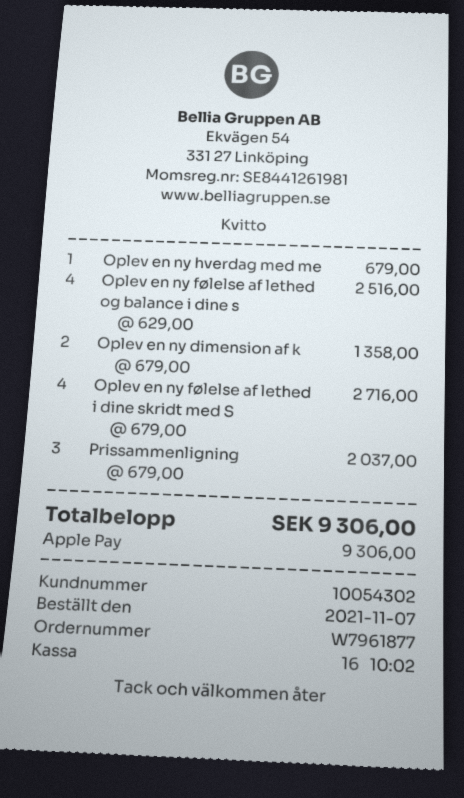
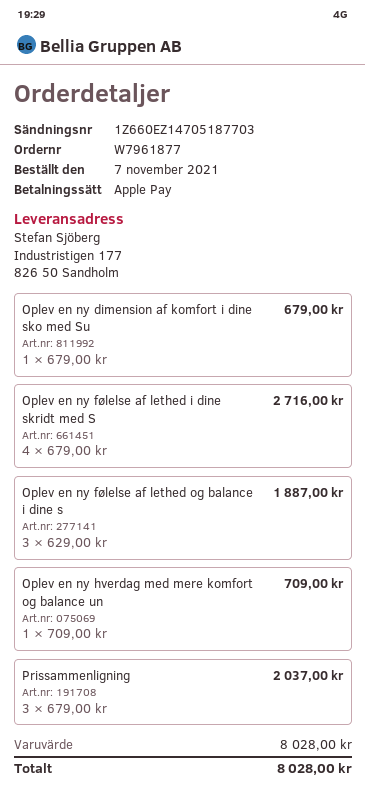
Oplev en ny hverdag med me: 1 x 679.00 = 679.00 -> 1 x 709.00 = 709.00
Oplev en ny følelse af lethed og balance i dine s: 4 x 629.00 = 2516.00 -> 3 x 629.00 = 1887.00
Oplev en ny dimension af k: 2 x 679.00 = 1358.00 -> 1 x 679.00 = 679.00
total: 9306.00 -> 8028.00

